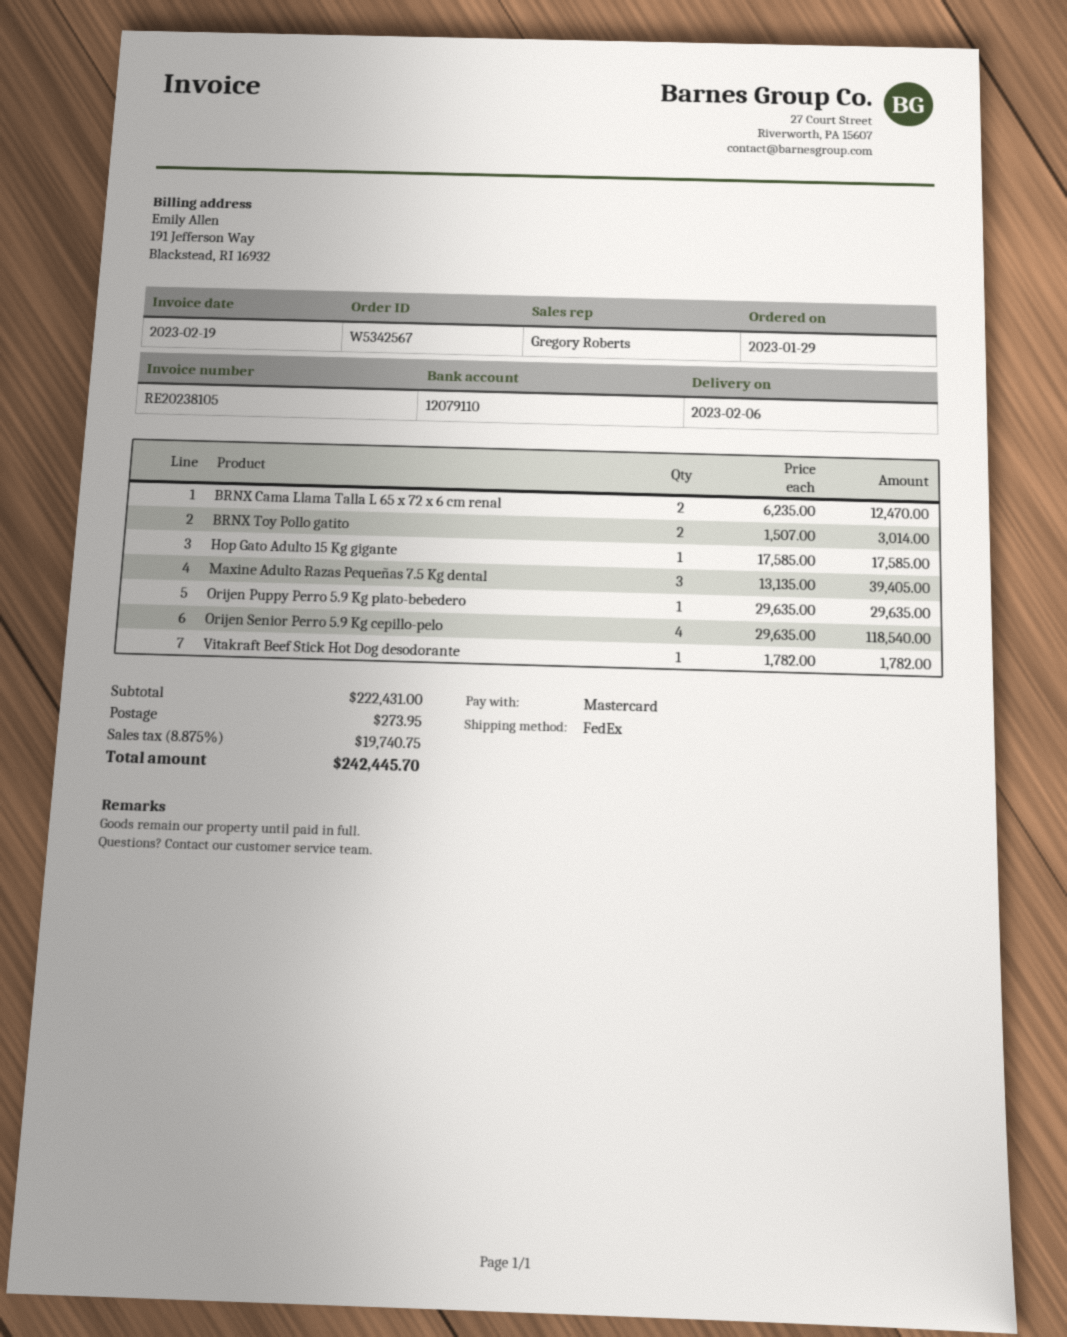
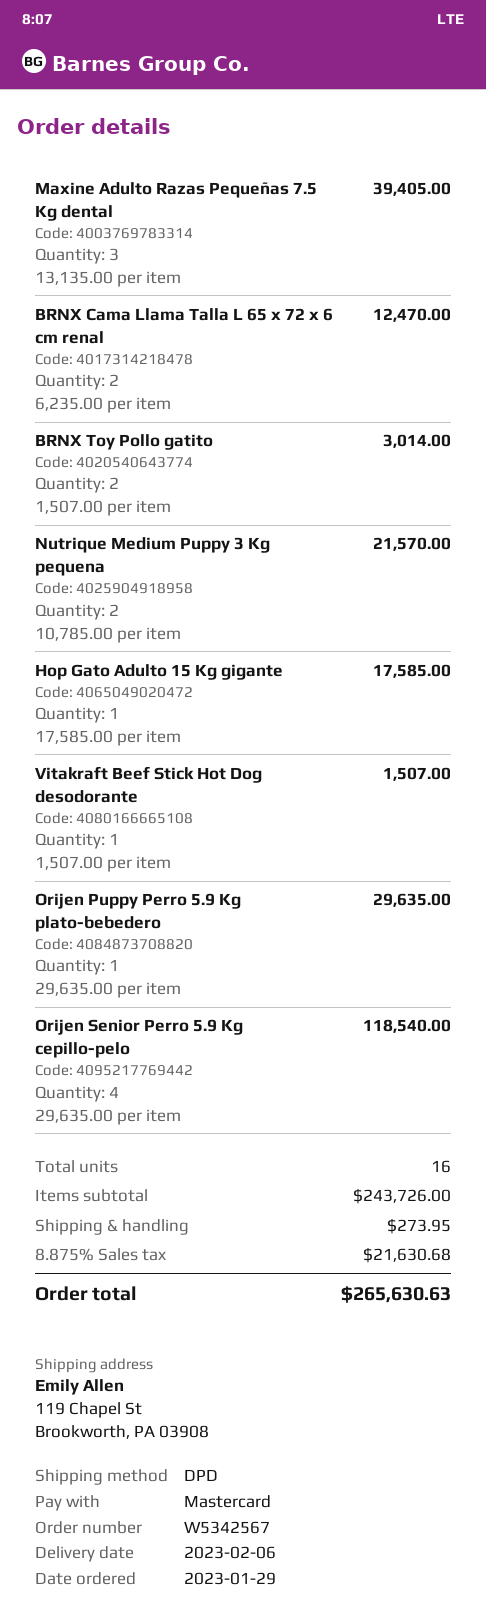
shipping method: FedEx -> DPD
Vitakraft Beef Stick Hot Dog desodorante: 1 x 1782.00 = 1782.00 -> 1 x 1507.00 = 1507.00
Nutrique Medium Puppy 3 Kg pequena: none -> 2 x 10785.00 = 21570.00
subtotal: 222431.00 -> 243726.00
tax: 8.875% = 19740.75 -> 8.875% = 21630.68
total: 242445.70 -> 265630.63

